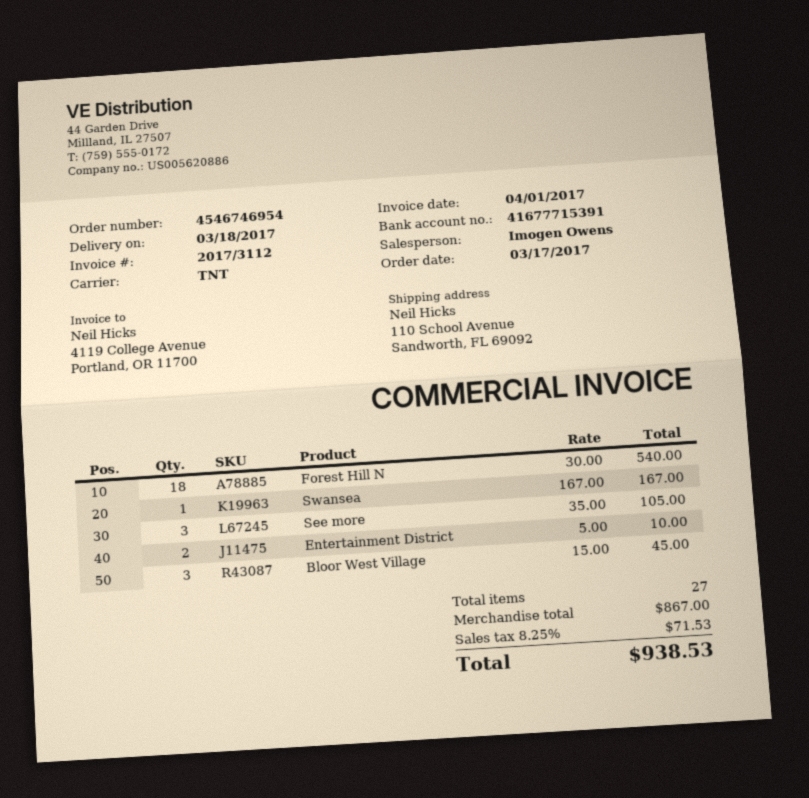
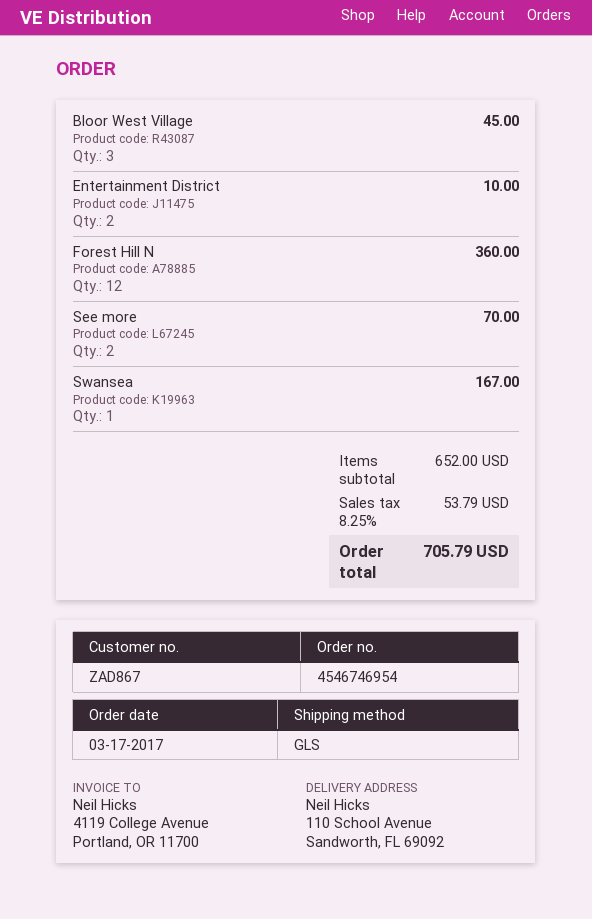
shipping method: TNT -> GLS
Forest Hill N: 18 for 540.00 -> 12 for 360.00
See more: 3 for 105.00 -> 2 for 70.00
subtotal: 867.00 -> 652.00
tax: 8.25% = 71.53 -> 8.25% = 53.79
total: 938.53 -> 705.79

